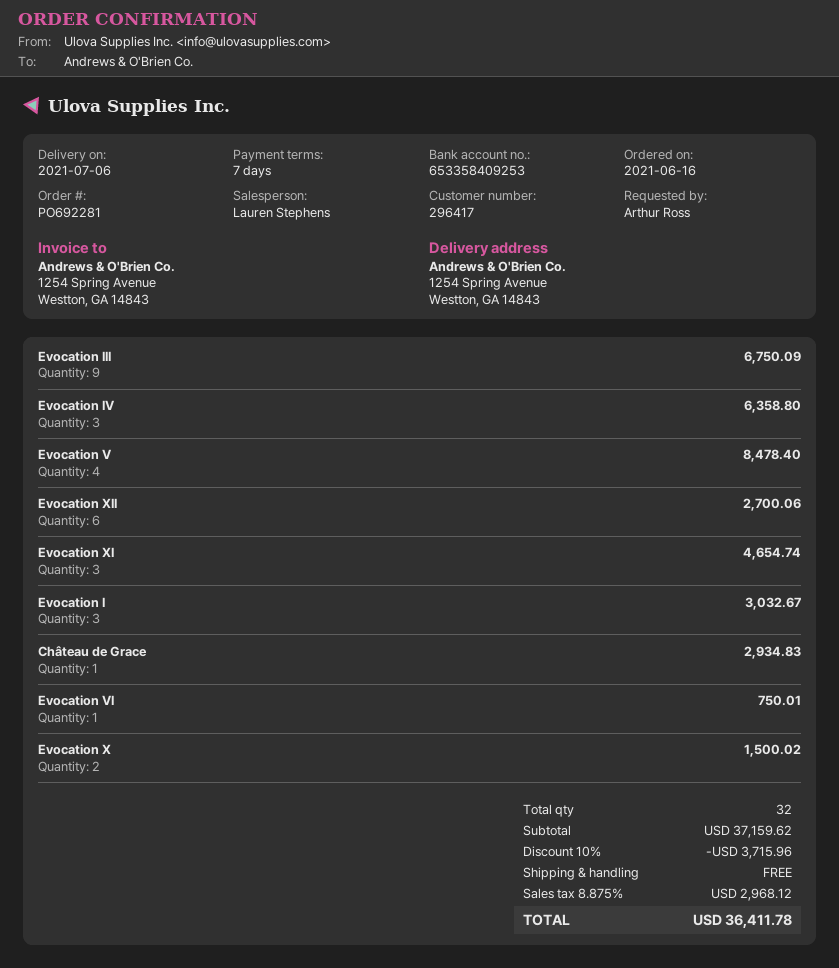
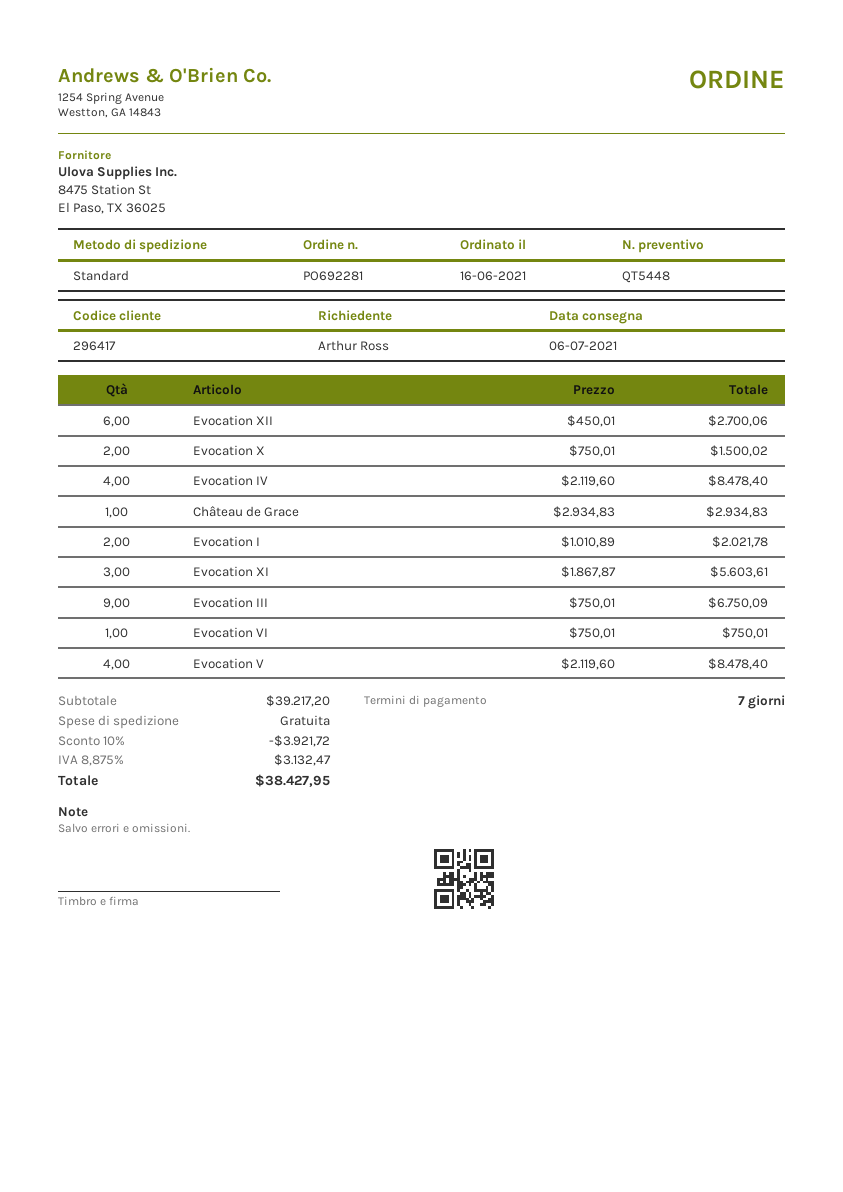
Evocation IV: 3 for 6358.80 -> 4 for 8478.40
Evocation XI: 3 for 4654.74 -> 3 for 5603.61
Evocation I: 3 for 3032.67 -> 2 for 2021.78
subtotal: 37159.62 -> 39217.20
discount: 10% = 3715.96 -> 10% = 3921.72
tax: 8.875% = 2968.12 -> 8.875% = 3132.47
total: 36411.78 -> 38427.95

